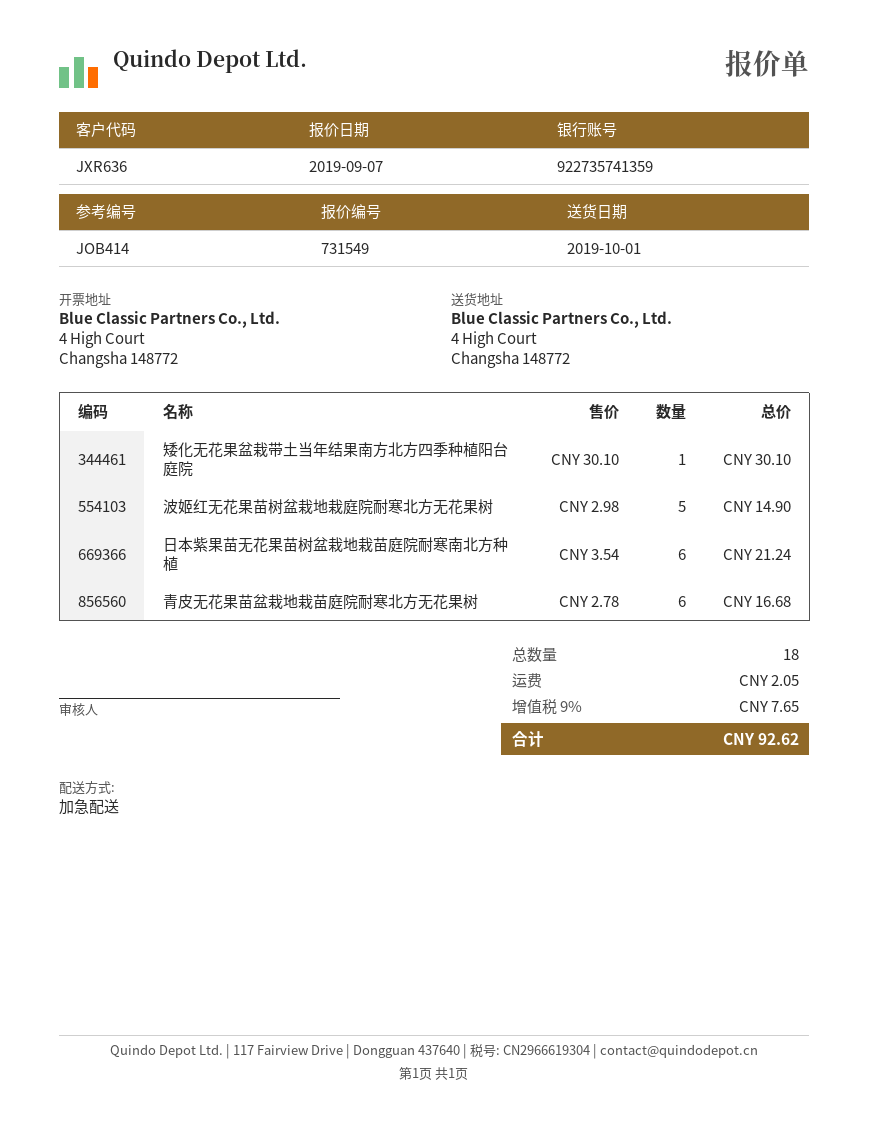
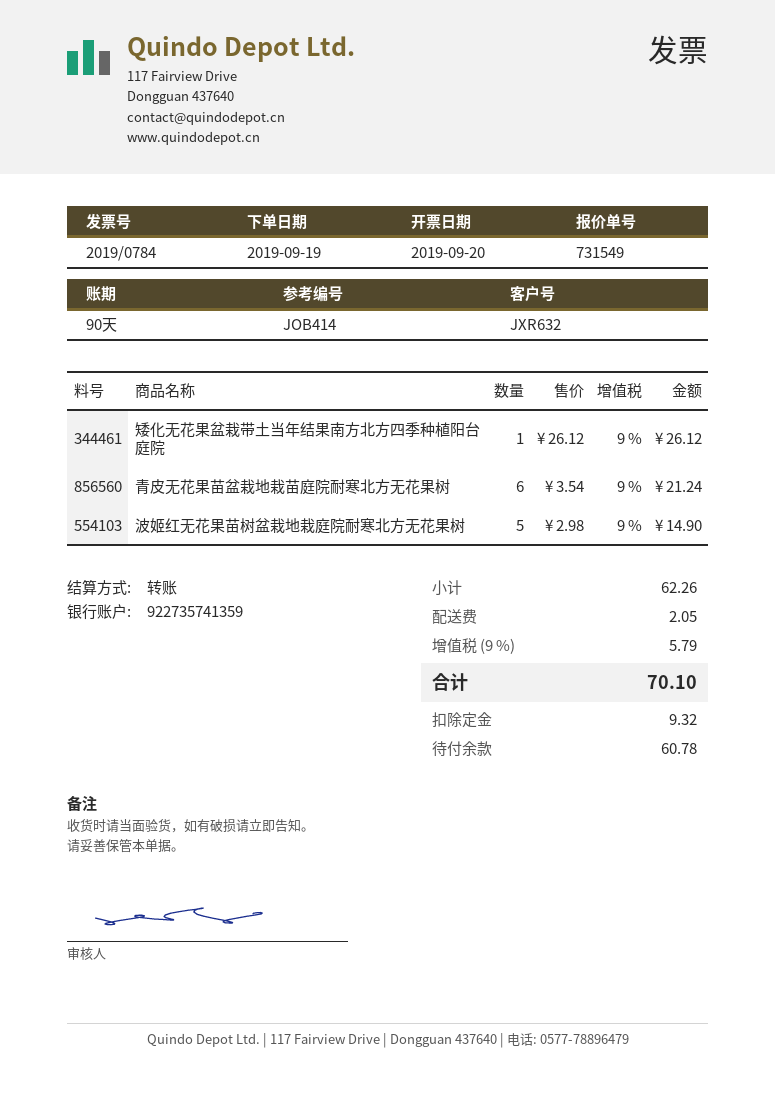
customer number: JXR636 -> JXR632
矮化无花果盆栽带土当年结果南方北方四季种植阳台庭院: 1 x 30.10 = 30.10 -> 1 x 26.12 = 26.12
日本紫果苗无花果苗树盆栽地栽苗庭院耐寒南北方种植: 6 x 3.54 = 21.24 -> none
青皮无花果苗盆栽地栽苗庭院耐寒北方无花果树: 6 x 2.78 = 16.68 -> 6 x 3.54 = 21.24
tax: 9% = 7.65 -> 9% = 5.79
total: 92.62 -> 70.10

